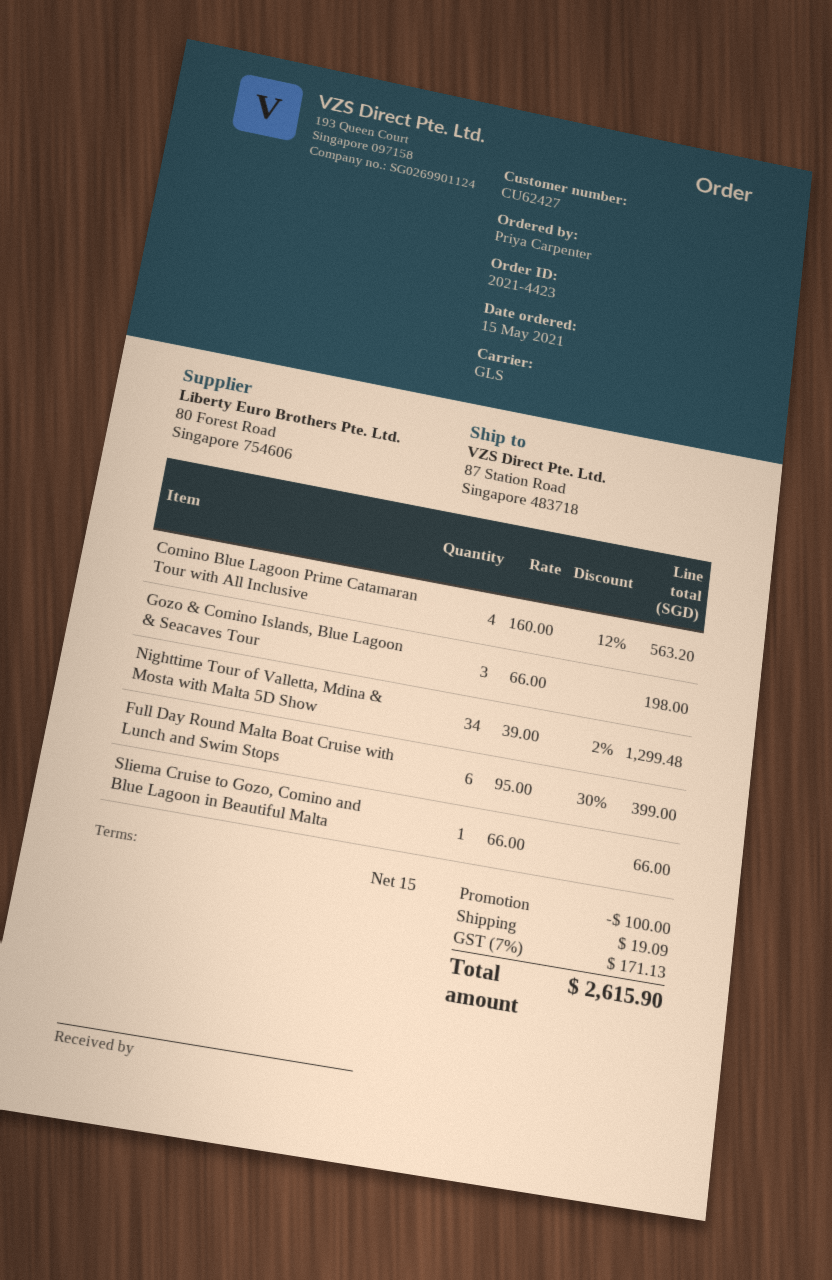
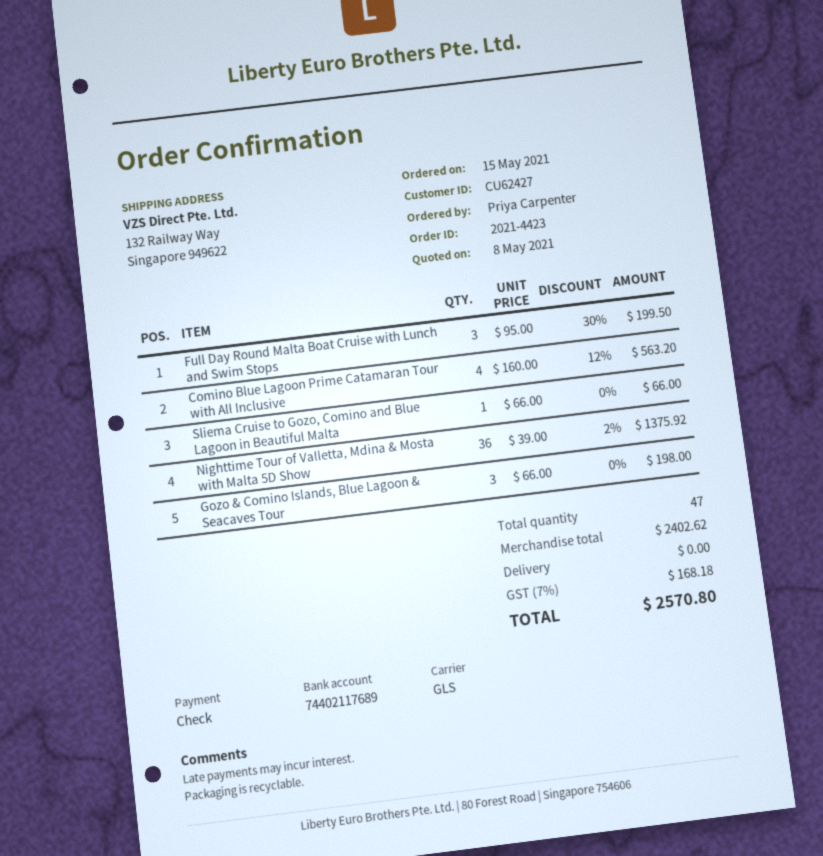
ship to: 87 Station Road, Singapore 483718 -> 132 Railway Way, Singapore 949622
Nighttime Tour of Valletta, Mdina & Mosta with Malta 5D Show: 34 x 39.00 - 2% = 1299.48 -> 36 x 39.00 - 2% = 1375.92
Full Day Round Malta Boat Cruise with Lunch and Swim Stops: 6 x 95.00 - 30% = 399.00 -> 3 x 95.00 - 30% = 199.50
discount: 100.00 -> none
shipping: 19.09 -> 0.00
tax: 7% = 171.13 -> 7% = 168.18
total: 2615.90 -> 2570.80

